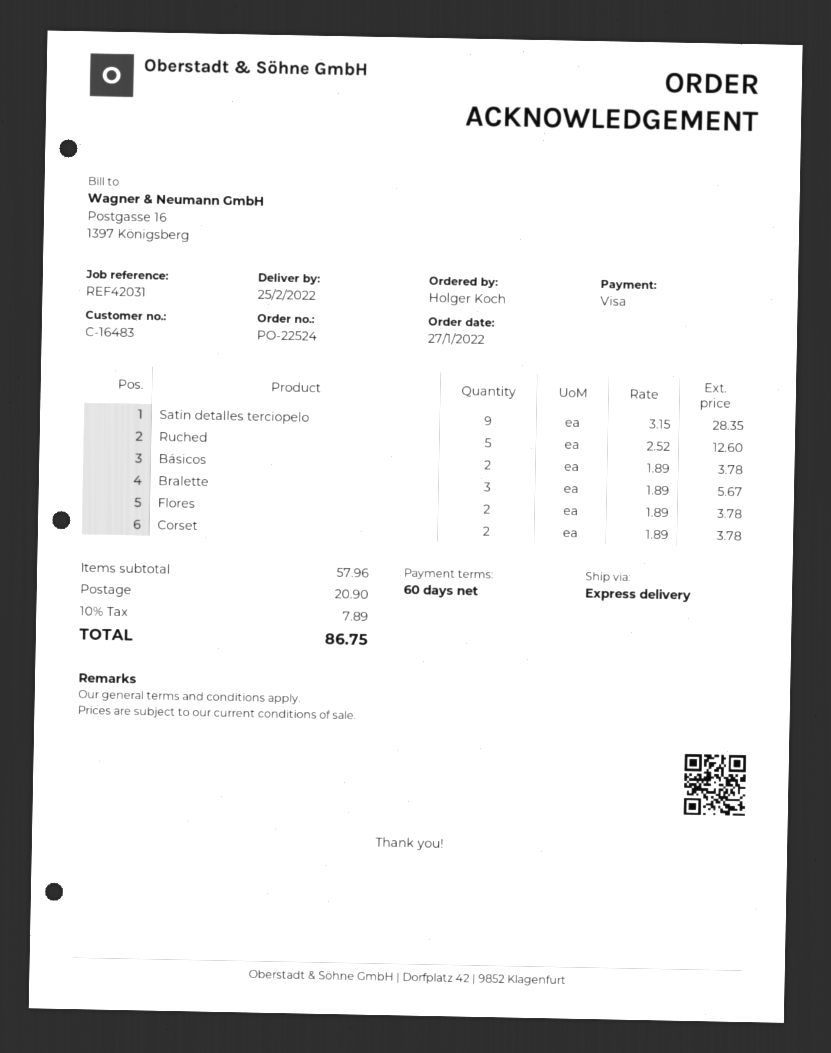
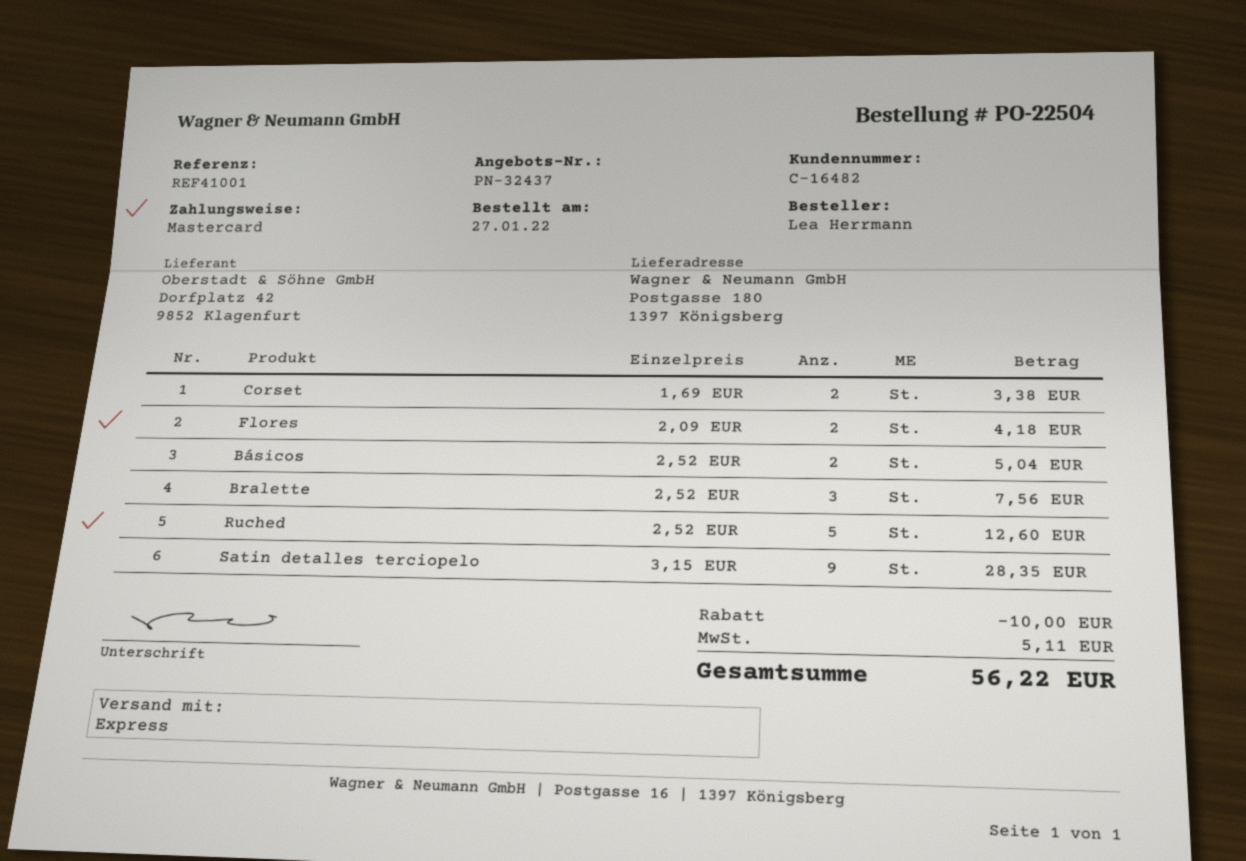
order number: PO-22524 -> PO-22504
customer number: C-16483 -> C-16482
reference: REF42031 -> REF41001
ordered by: Holger Koch -> Lea Herrmann
payment method: Visa -> Mastercard
Básicos: 2 x 1.89 = 3.78 -> 2 x 2.52 = 5.04
Bralette: 3 x 1.89 = 5.67 -> 3 x 2.52 = 7.56
Flores: 2 x 1.89 = 3.78 -> 2 x 2.09 = 4.18
Corset: 2 x 1.89 = 3.78 -> 2 x 1.69 = 3.38
discount: none -> 10.00
shipping: 20.90 -> none
tax: 7.89 -> 5.11
total: 86.75 -> 56.22

